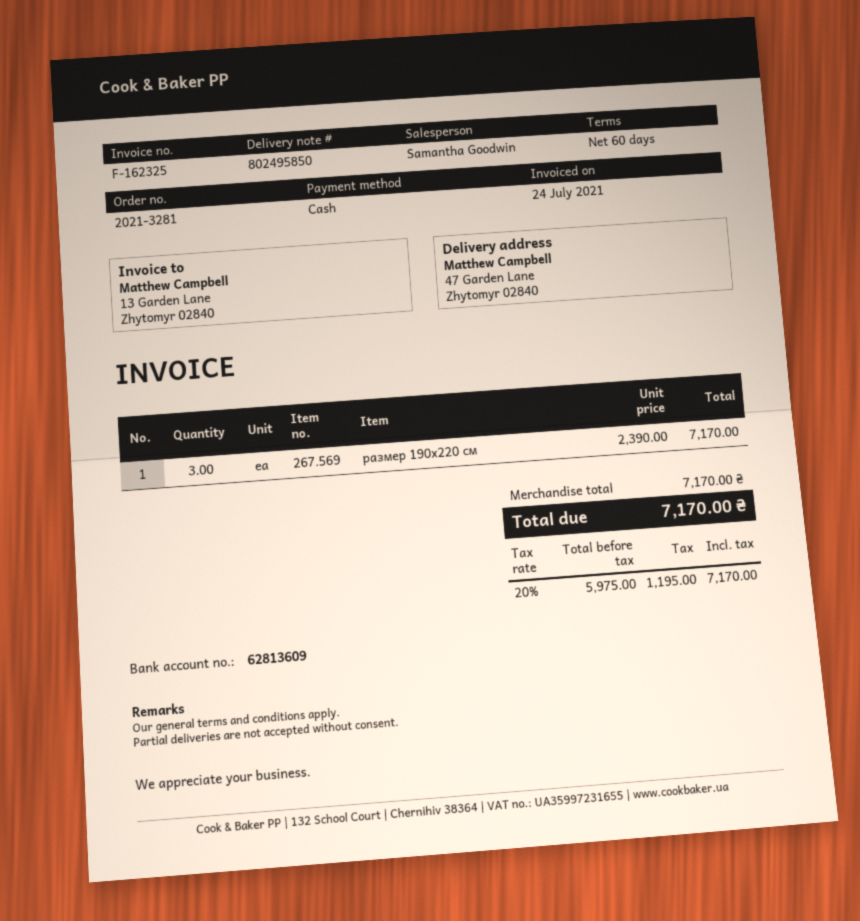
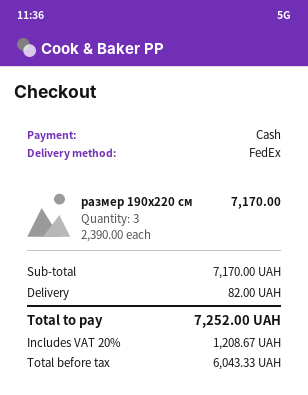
shipping: none -> 82.00
net: 5975.00 -> 6043.33
tax: 20% = 1195.00 -> 20% = 1208.67
total: 7170.00 -> 7252.00

